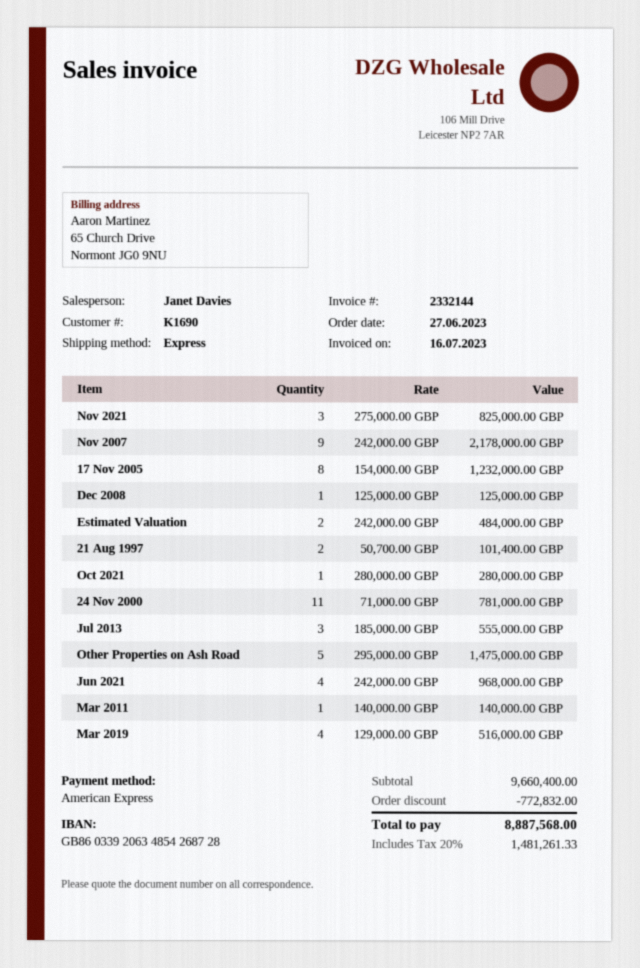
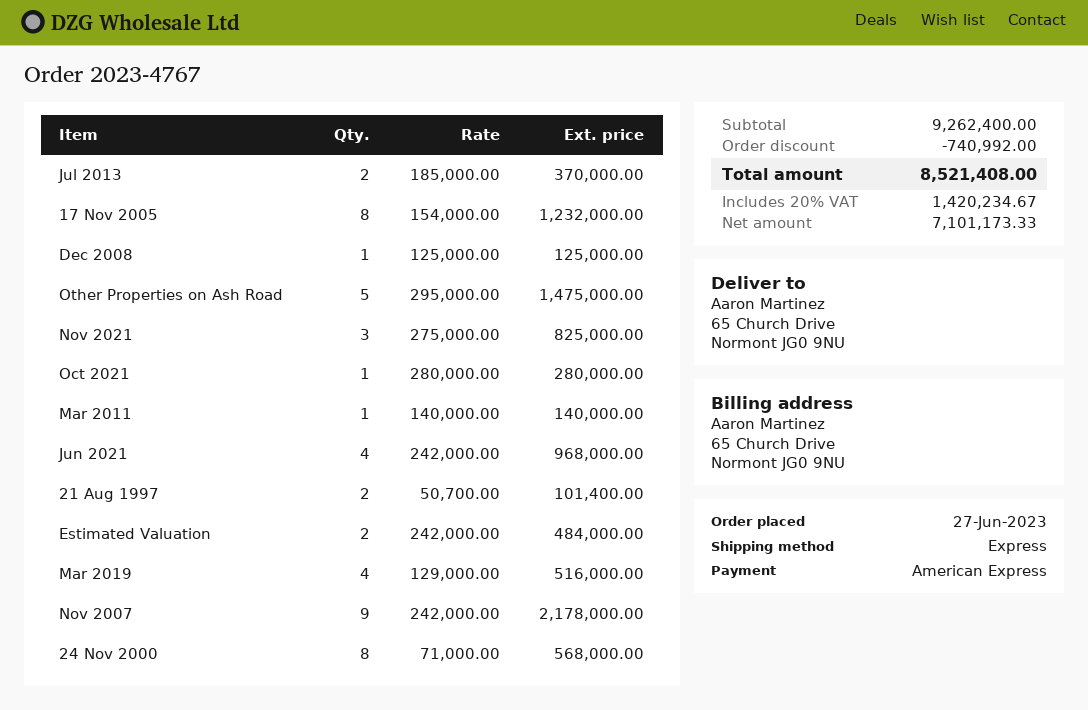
24 Nov 2000: 11 x 71000.00 = 781000.00 -> 8 x 71000.00 = 568000.00
Jul 2013: 3 x 185000.00 = 555000.00 -> 2 x 185000.00 = 370000.00
subtotal: 9660400.00 -> 9262400.00
discount: 772832.00 -> 740992.00
tax: 20% = 1481261.33 -> 20% = 1420234.67
total: 8887568.00 -> 8521408.00

